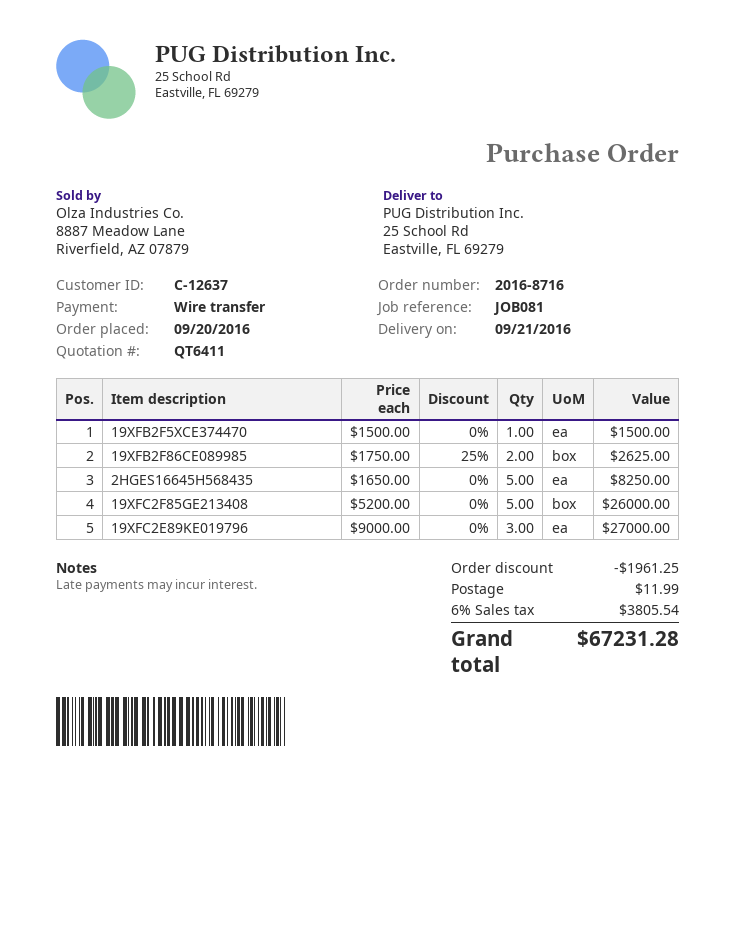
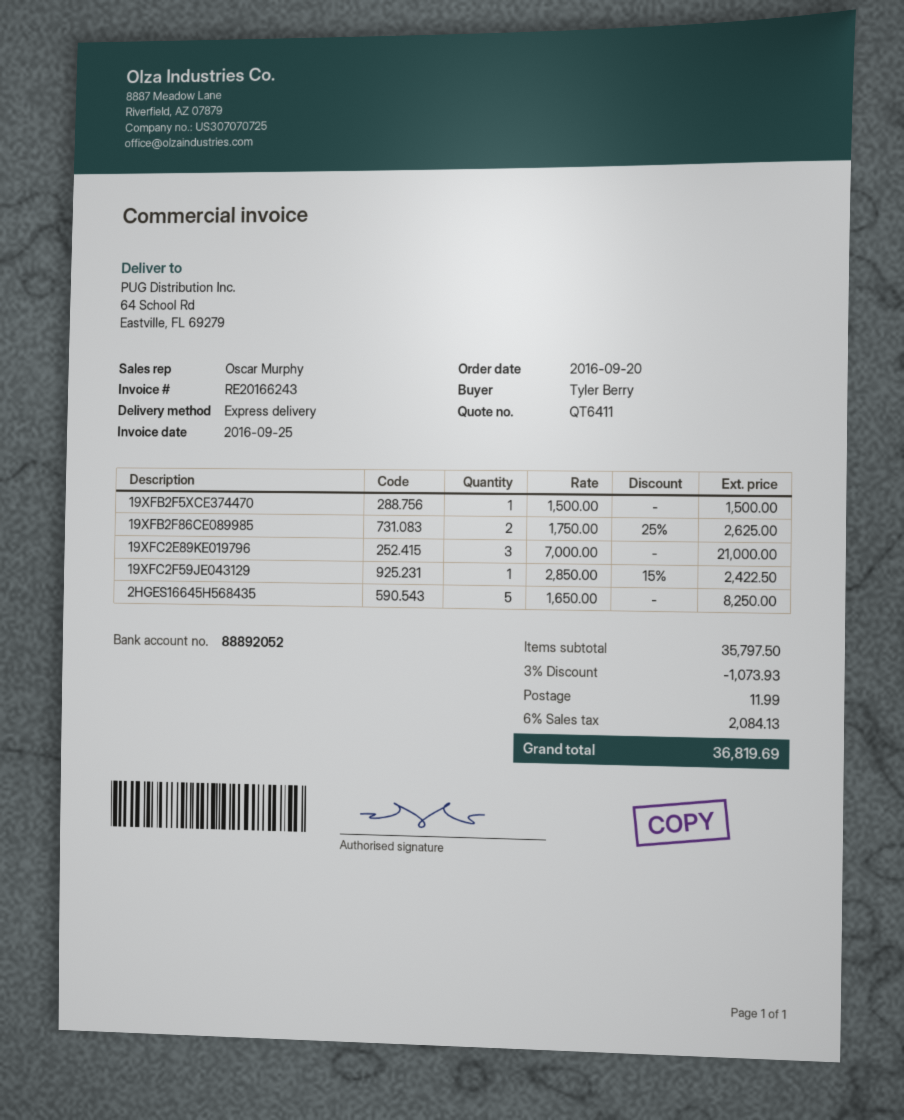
ship to: 25 School Rd, Eastville, FL 69279 -> 64 School Rd, Eastville, FL 69279
19XFC2F85GE213408: 5 x 5200.00 = 26000.00 -> none
19XFC2E89KE019796: 3 x 9000.00 = 27000.00 -> 3 x 7000.00 = 21000.00
19XFC2F59JE043129: none -> 1 x 2850.00 - 15% = 2422.50
discount: 1961.25 -> 1073.93
tax: 6% = 3805.54 -> 6% = 2084.13
total: 67231.28 -> 36819.69

